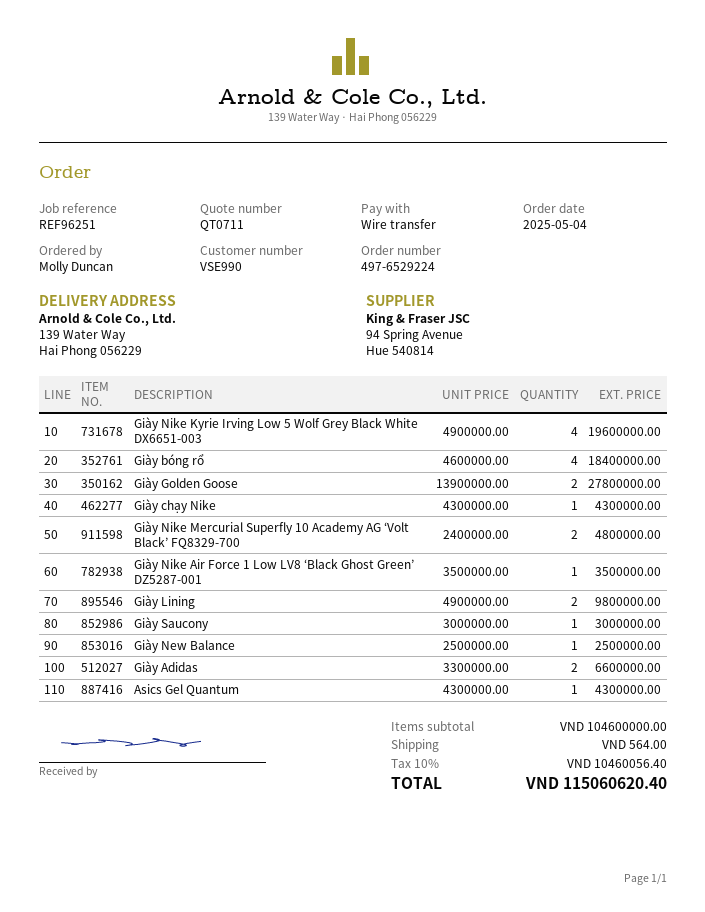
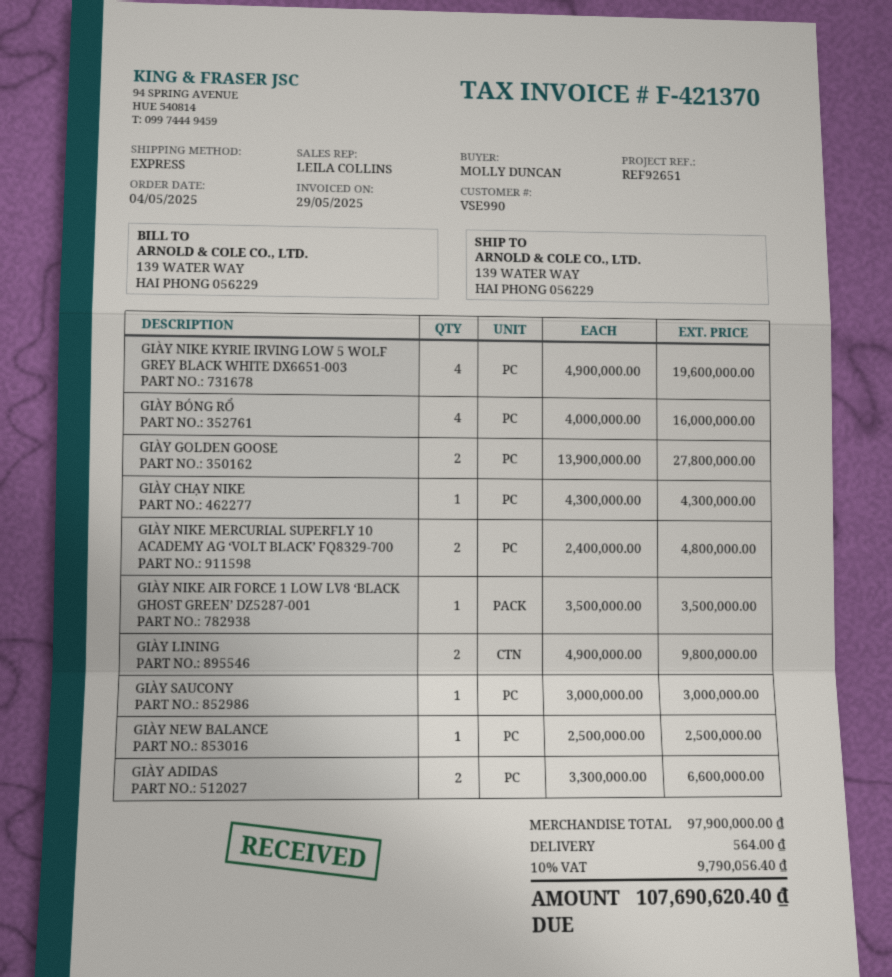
reference: REF96251 -> REF92651
Giày bóng rổ: 4 x 4600000.00 = 18400000.00 -> 4 x 4000000.00 = 16000000.00
Asics Gel Quantum: 1 x 4300000.00 = 4300000.00 -> none
subtotal: 104600000.00 -> 97900000.00
tax: 10% = 10460056.40 -> 10% = 9790056.40
total: 115060620.40 -> 107690620.40

